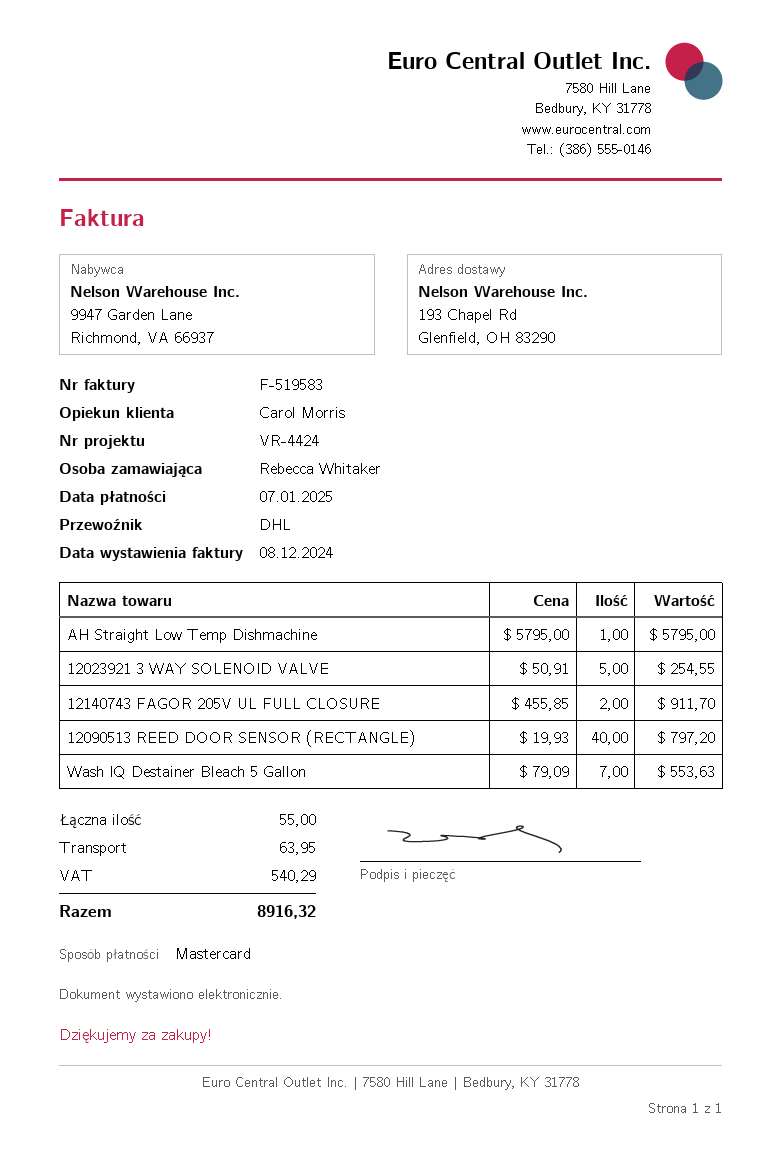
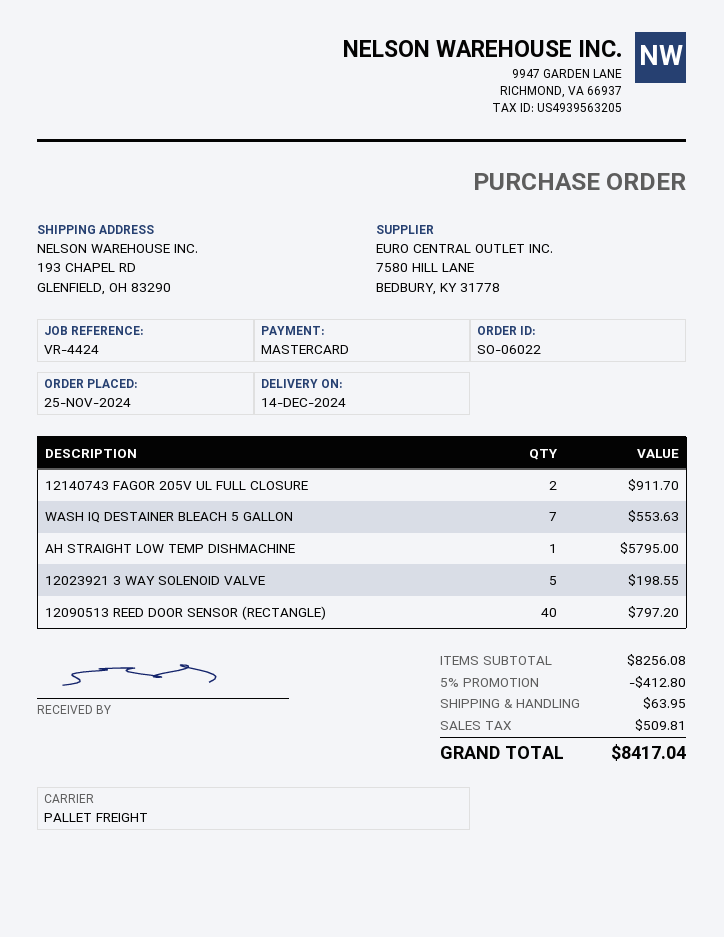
shipping method: DHL -> pallet freight
12023921 3 WAY SOLENOID VALVE: 5 for 254.55 -> 5 for 198.55
discount: none -> 5% = 412.80
tax: 540.29 -> 509.81
total: 8916.32 -> 8417.04

